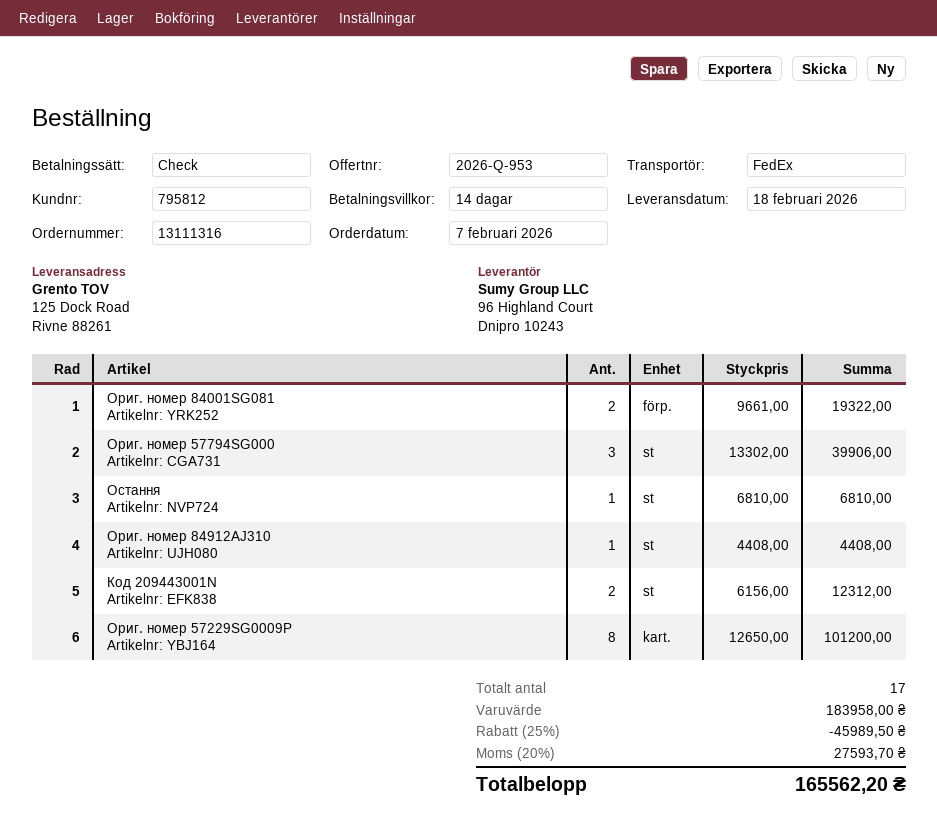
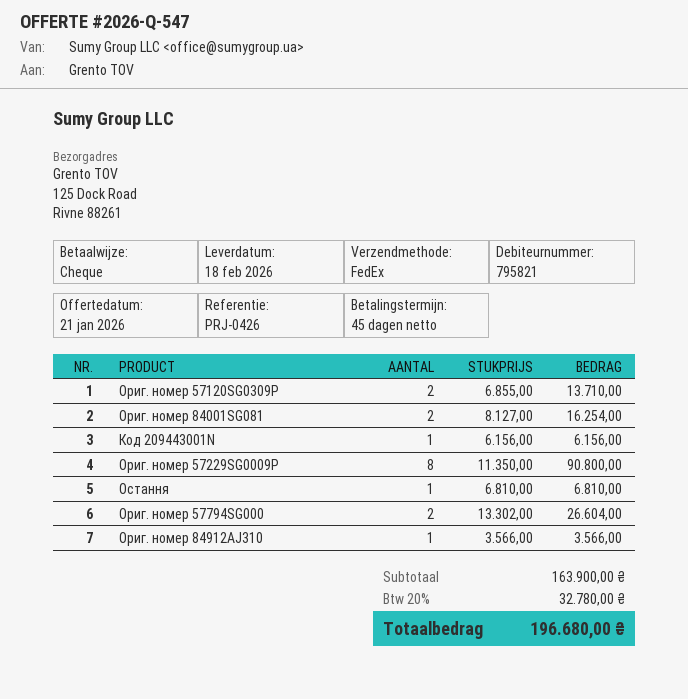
quote number: 2026-Q-953 -> 2026-Q-547
payment terms: 14 days -> 45 days
customer number: 795812 -> 795821
Ориг. номер 84001SG081: 2 x 9661.00 = 19322.00 -> 2 x 8127.00 = 16254.00
Ориг. номер 57794SG000: 3 x 13302.00 = 39906.00 -> 2 x 13302.00 = 26604.00
Ориг. номер 84912AJ310: 1 x 4408.00 = 4408.00 -> 1 x 3566.00 = 3566.00
Код 209443001N: 2 x 6156.00 = 12312.00 -> 1 x 6156.00 = 6156.00
Ориг. номер 57229SG0009P: 8 x 12650.00 = 101200.00 -> 8 x 11350.00 = 90800.00
Ориг. номер 57120SG0309P: none -> 2 x 6855.00 = 13710.00
subtotal: 183958.00 -> 163900.00
discount: 25% = 45989.50 -> none
tax: 20% = 27593.70 -> 20% = 32780.00
total: 165562.20 -> 196680.00

